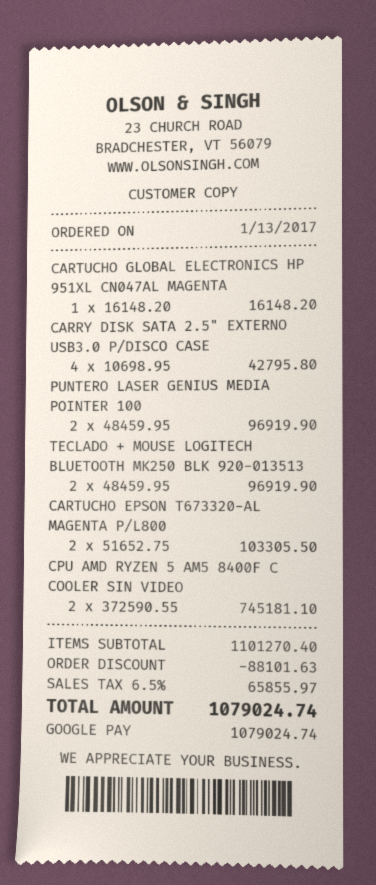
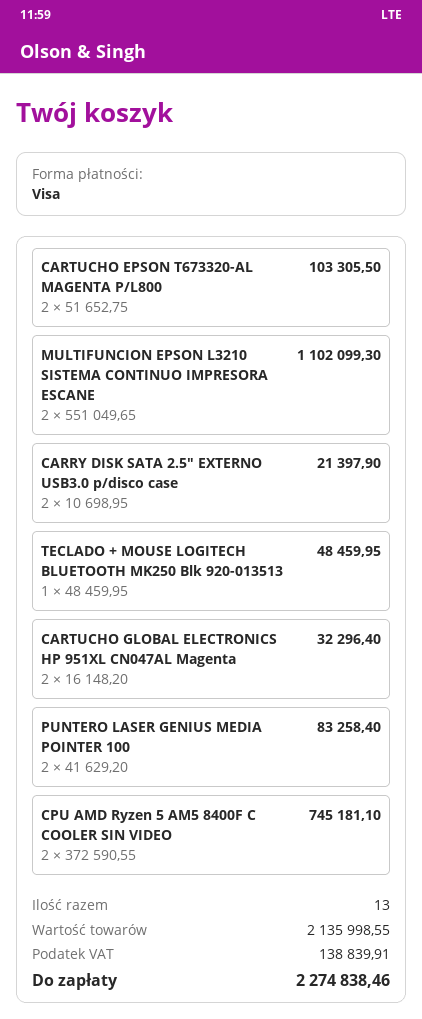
payment method: Google Pay -> Visa
CARTUCHO GLOBAL ELECTRONICS HP 951XL CN047AL MAGENTA: 1 x 16148.20 = 16148.20 -> 2 x 16148.20 = 32296.40
CARRY DISK SATA 2.5" EXTERNO USB3.0 P/DISCO CASE: 4 x 10698.95 = 42795.80 -> 2 x 10698.95 = 21397.90
PUNTERO LASER GENIUS MEDIA POINTER 100: 2 x 48459.95 = 96919.90 -> 2 x 41629.20 = 83258.40
TECLADO + MOUSE LOGITECH BLUETOOTH MK250 BLK 920-013513: 2 x 48459.95 = 96919.90 -> 1 x 48459.95 = 48459.95
MULTIFUNCION EPSON L3210 SISTEMA CONTINUO IMPRESORA ESCANE: none -> 2 x 551049.65 = 1102099.30
subtotal: 1101270.40 -> 2135998.55
discount: 88101.63 -> none
tax: 65855.97 -> 138839.91
total: 1079024.74 -> 2274838.46

